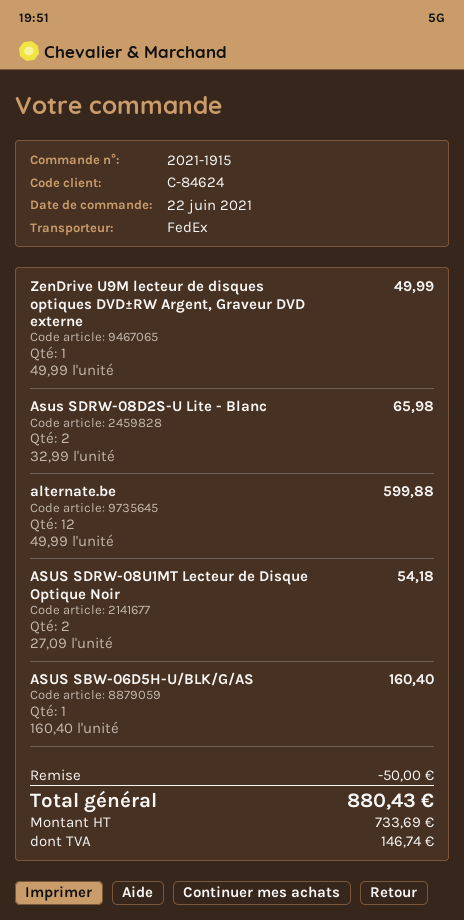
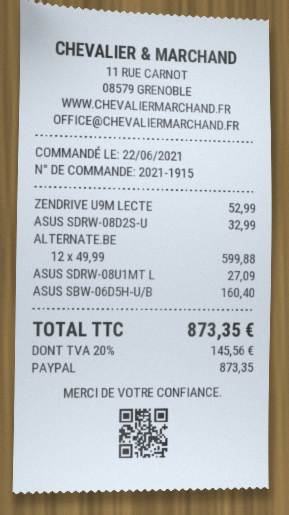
ZenDrive U9M lecteur de disques optiques DVD±RW Argent, Graveur DVD externe: 1 x 49.99 = 49.99 -> 1 x 52.99 = 52.99
Asus SDRW-08D2S-U Lite - Blanc: 2 x 32.99 = 65.98 -> 1 x 32.99 = 32.99
ASUS SDRW-08U1MT Lecteur de Disque Optique Noir: 2 x 27.09 = 54.18 -> 1 x 27.09 = 27.09
discount: 50.00 -> none
tax: 146.74 -> 145.56
total: 880.43 -> 873.35

